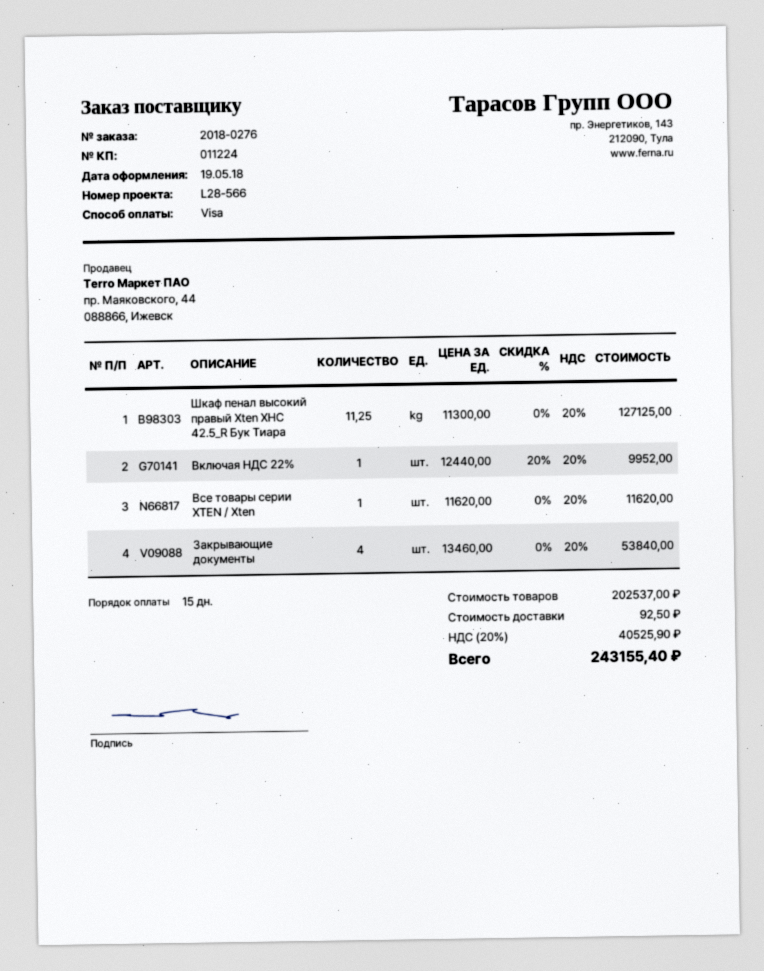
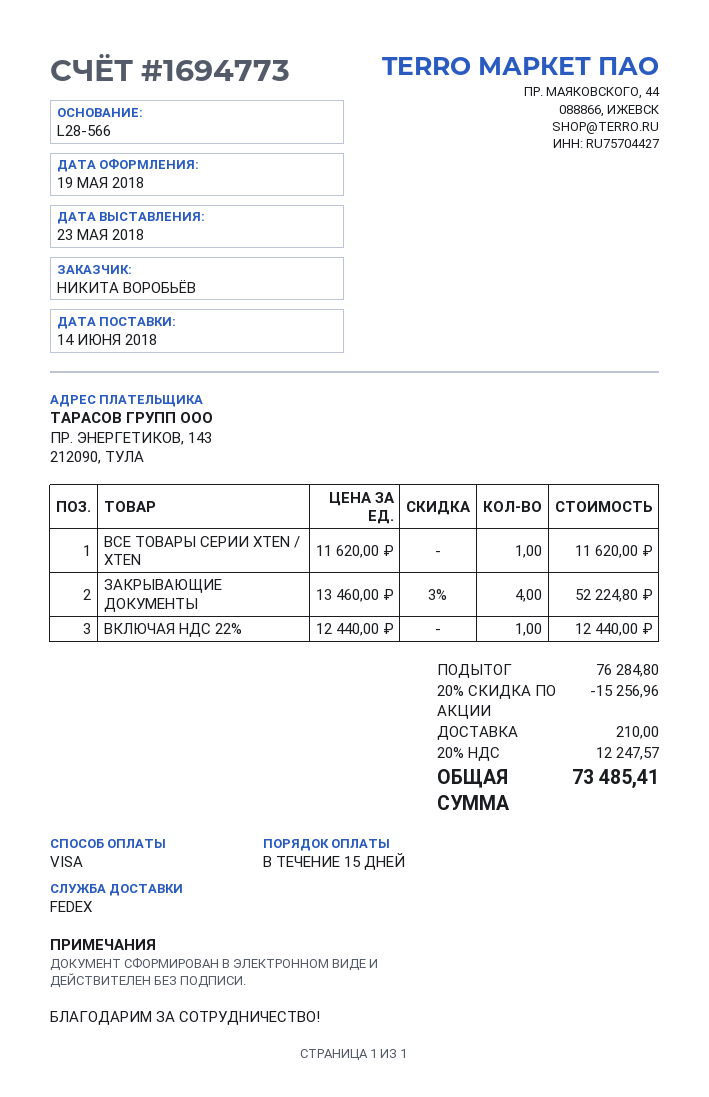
Шкаф пенал высокий правый Xten XHC 42.5_R Бук Тиара: 11.25 x 11300.00 = 127125.00 -> none
Включая НДС 22%: 1 x 12440.00 - 20% = 9952.00 -> 1 x 12440.00 = 12440.00
Закрывающие документы: 4 x 13460.00 = 53840.00 -> 4 x 13460.00 - 3% = 52224.80
subtotal: 202537.00 -> 76284.80
discount: none -> 20% = 15256.96
shipping: 92.50 -> 210.00
tax: 20% = 40525.90 -> 20% = 12247.57
total: 243155.40 -> 73485.41

